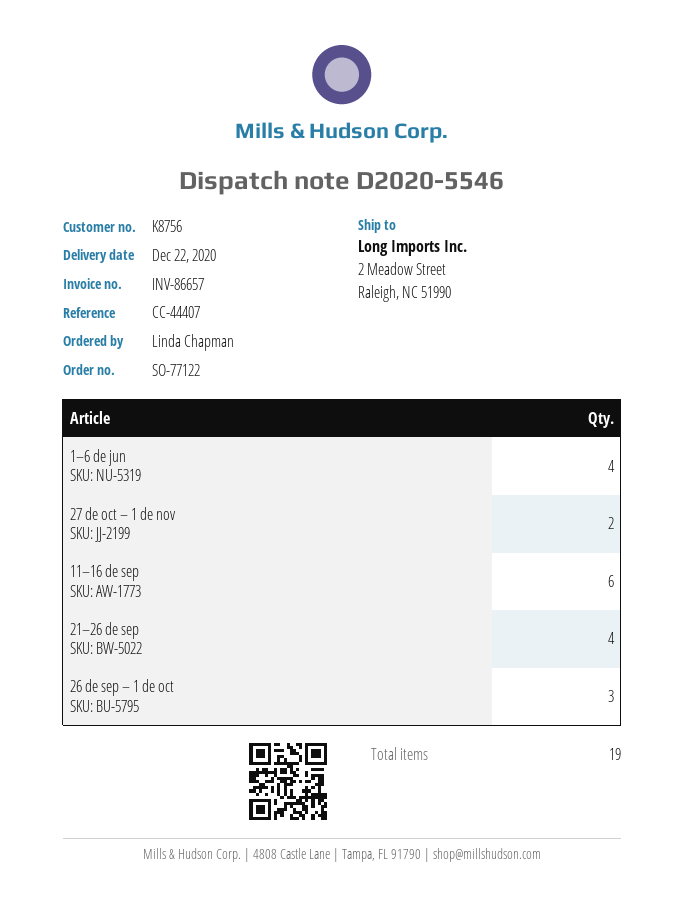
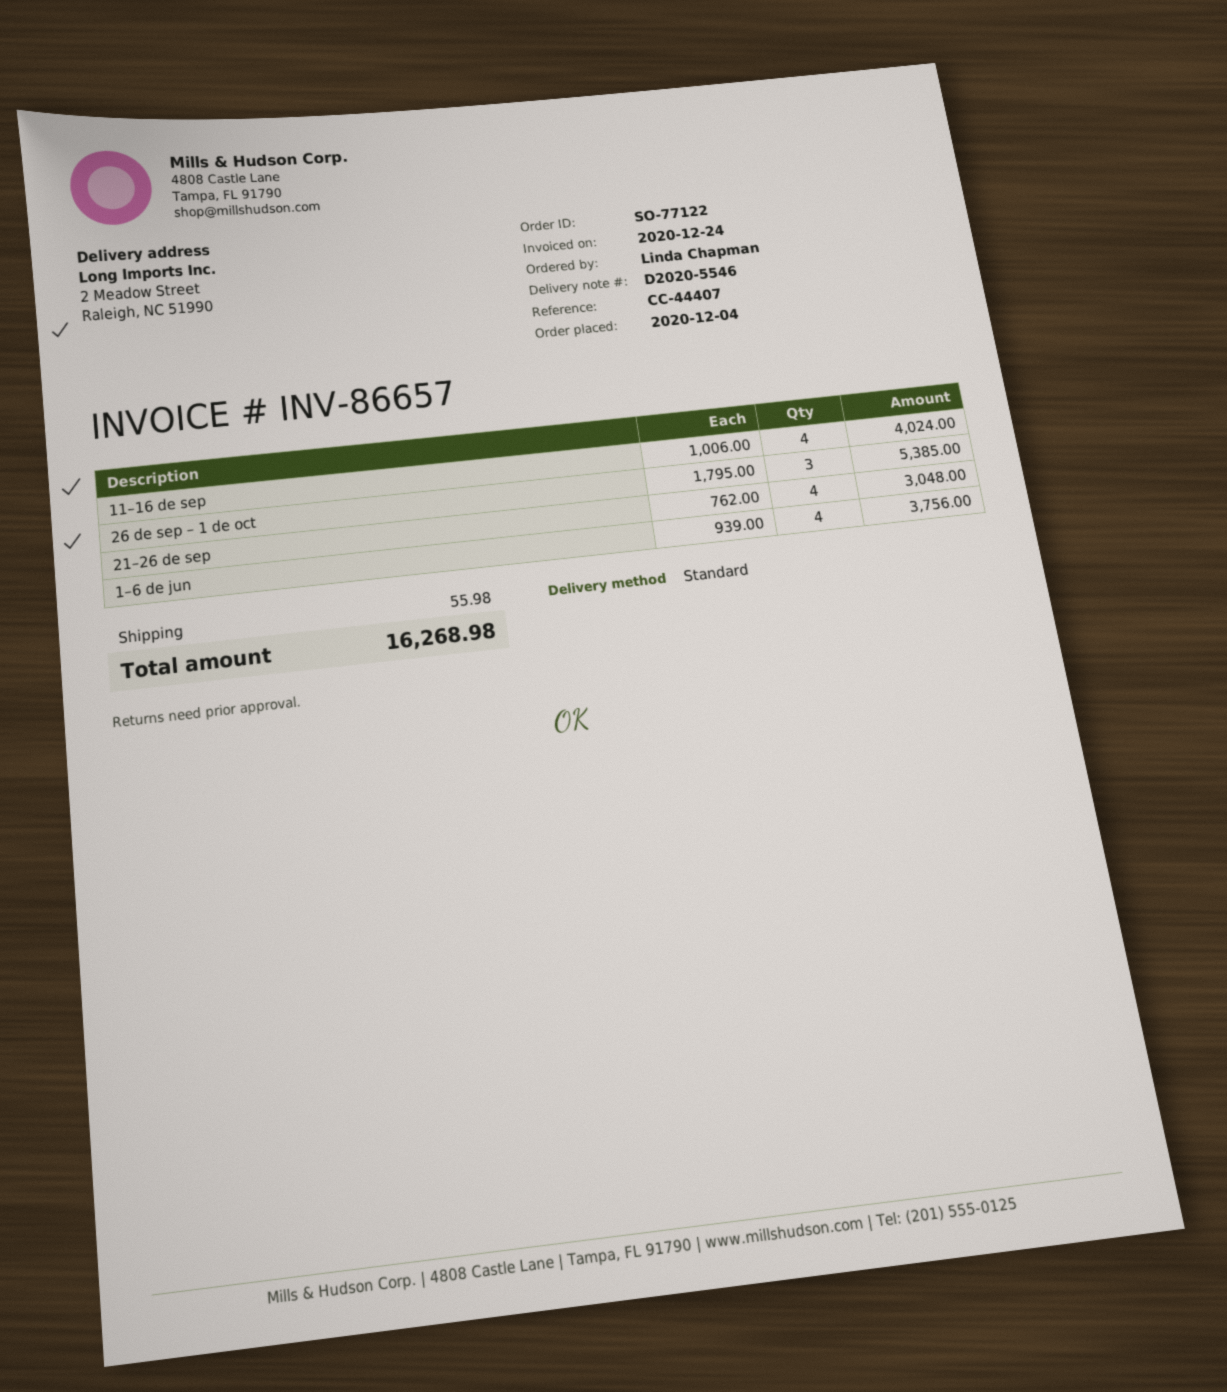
27 de oct – 1 de nov: 2 -> none
11–16 de sep: 6 -> 4

